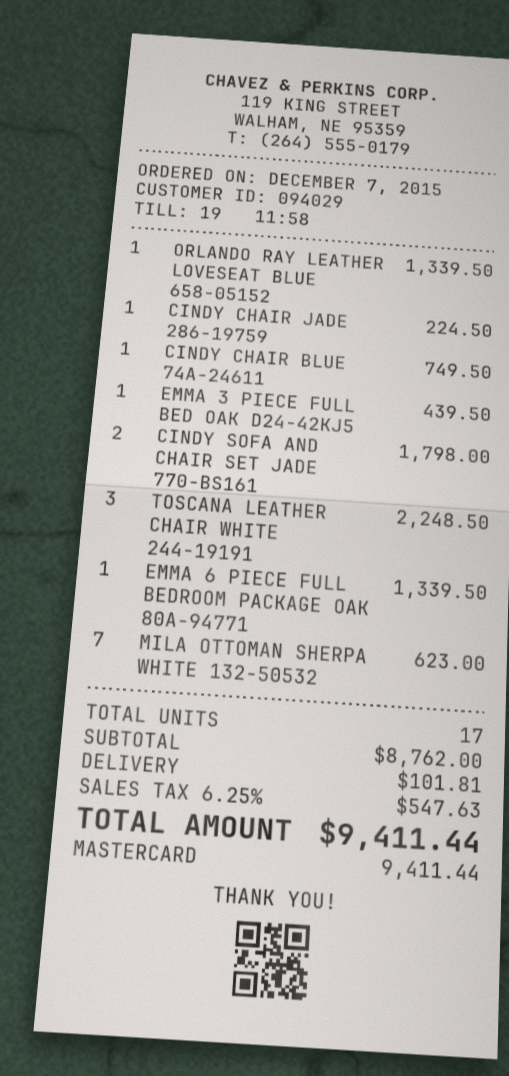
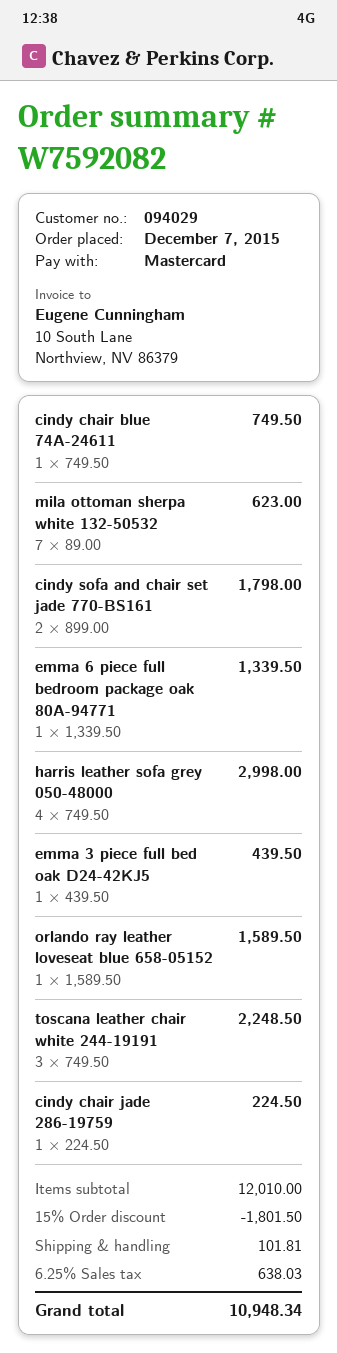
ORLANDO RAY LEATHER LOVESEAT BLUE 658-05152: 1 for 1339.50 -> 1 for 1589.50
harris leather sofa grey 050-48000: none -> 4 for 2998.00
subtotal: 8762.00 -> 12010.00
discount: none -> 15% = 1801.50
tax: 6.25% = 547.63 -> 6.25% = 638.03
total: 9411.44 -> 10948.34

